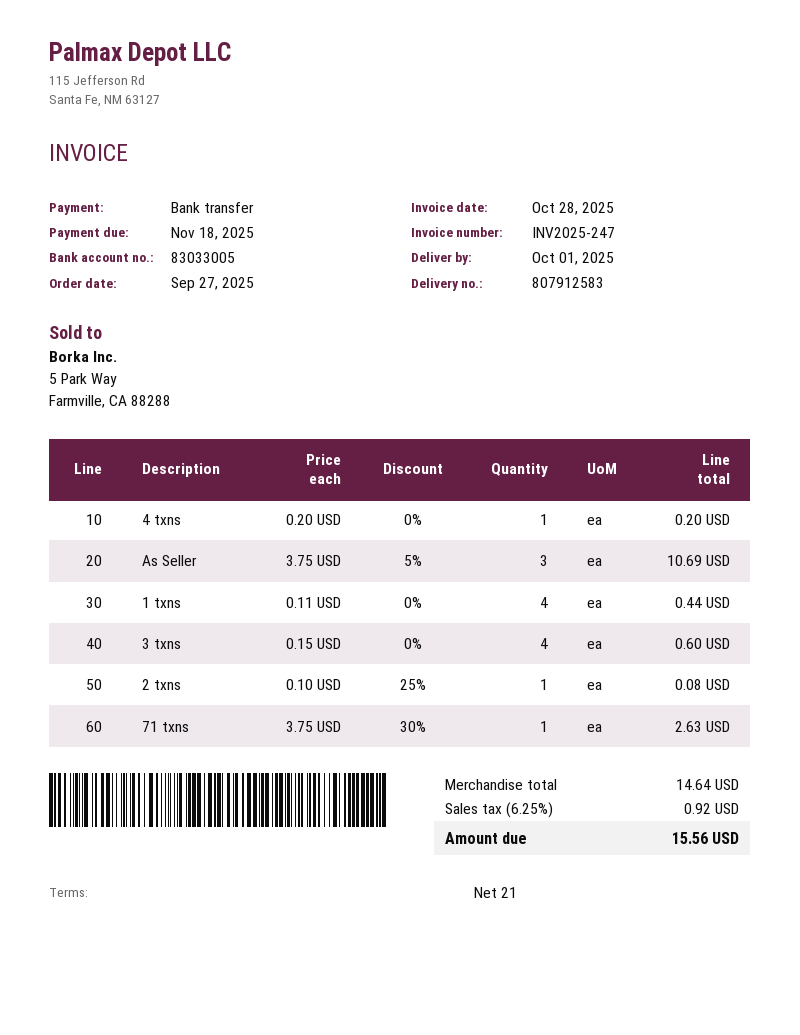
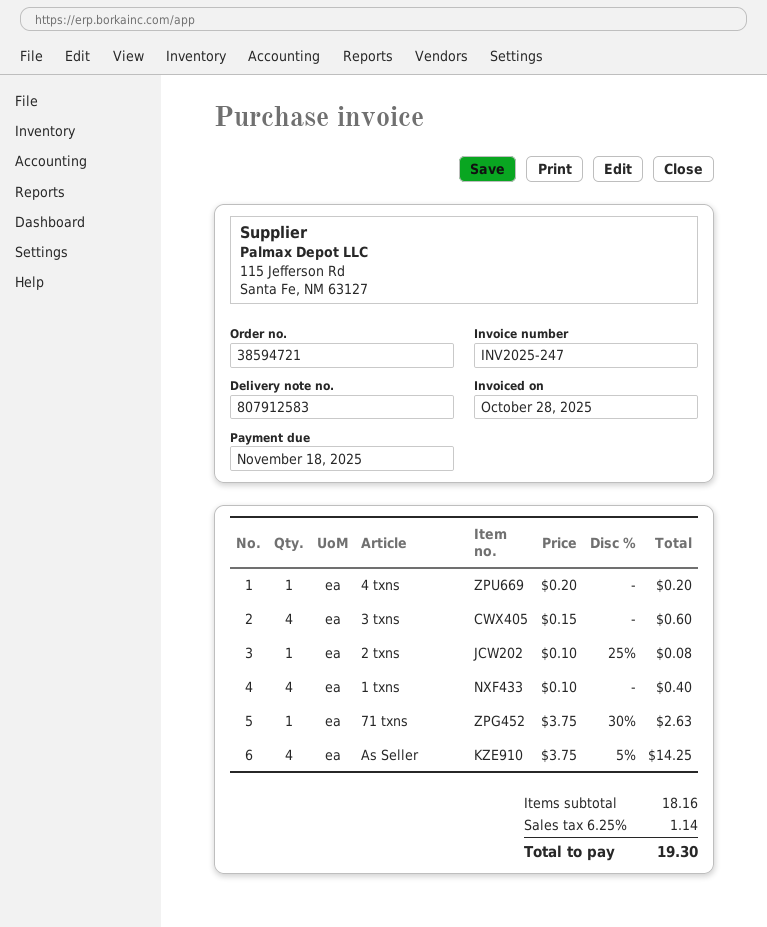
As Seller: 3 x 3.75 - 5% = 10.69 -> 4 x 3.75 - 5% = 14.25
1 txns: 4 x 0.11 = 0.44 -> 4 x 0.10 = 0.40
subtotal: 14.64 -> 18.16
tax: 6.25% = 0.92 -> 6.25% = 1.14
total: 15.56 -> 19.30

